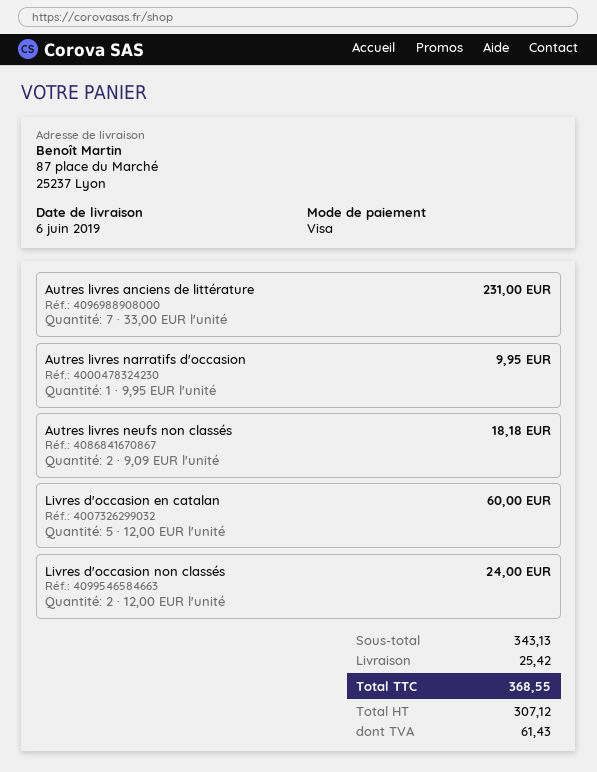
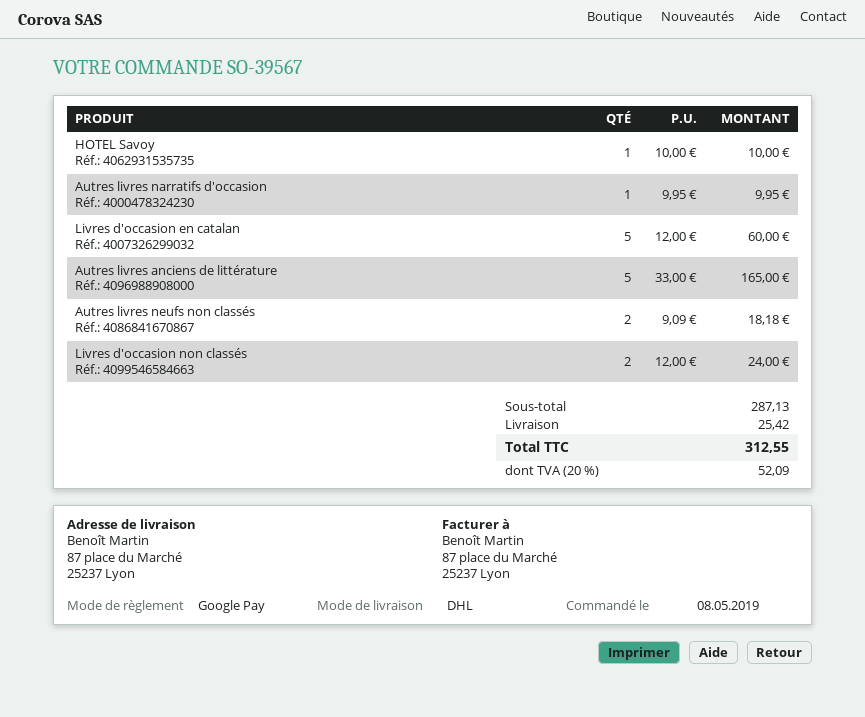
payment method: Visa -> Google Pay
Autres livres anciens de littérature: 7 x 33.00 = 231.00 -> 5 x 33.00 = 165.00
HOTEL Savoy: none -> 1 x 10.00 = 10.00
subtotal: 343.13 -> 287.13
tax: 61.43 -> 52.09
total: 368.55 -> 312.55

